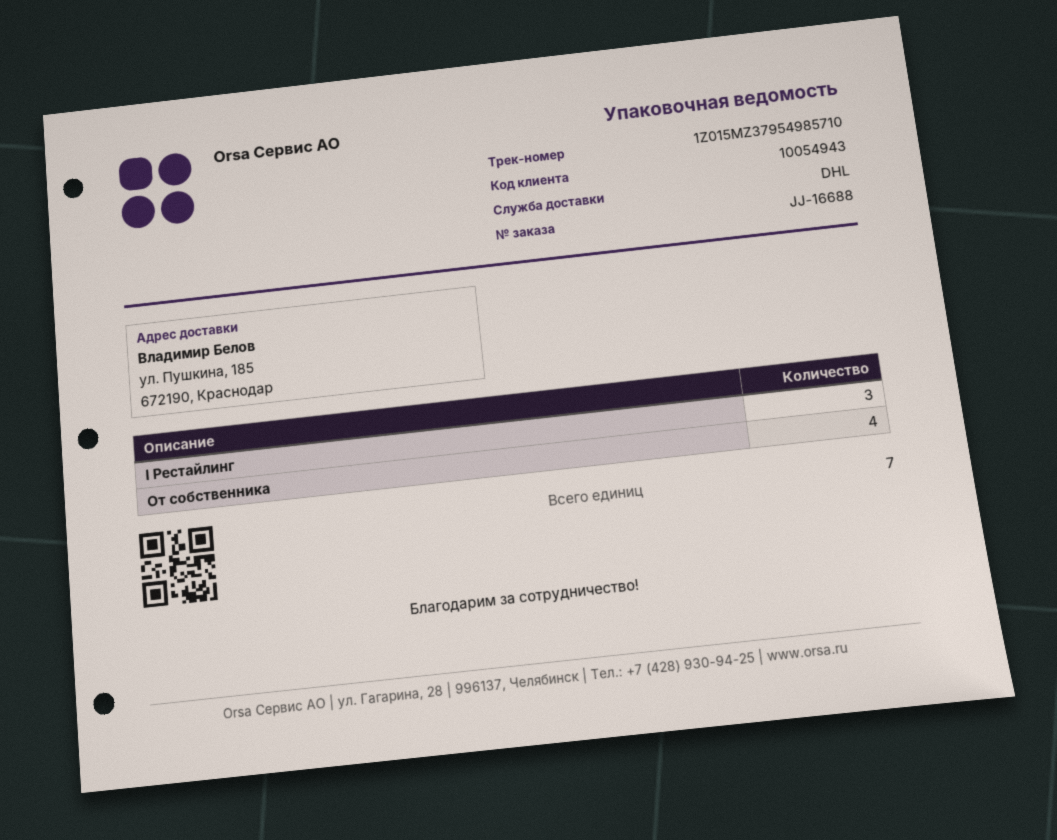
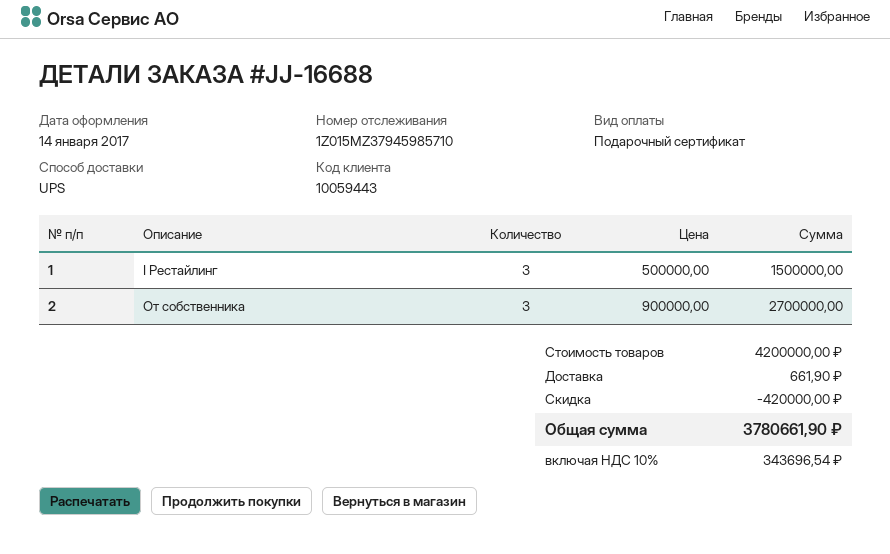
customer number: 10054943 -> 10059443
shipping method: DHL -> UPS
tracking number: 1Z015MZ37954985710 -> 1Z015MZ37945985710
От собственника: 4 -> 3

